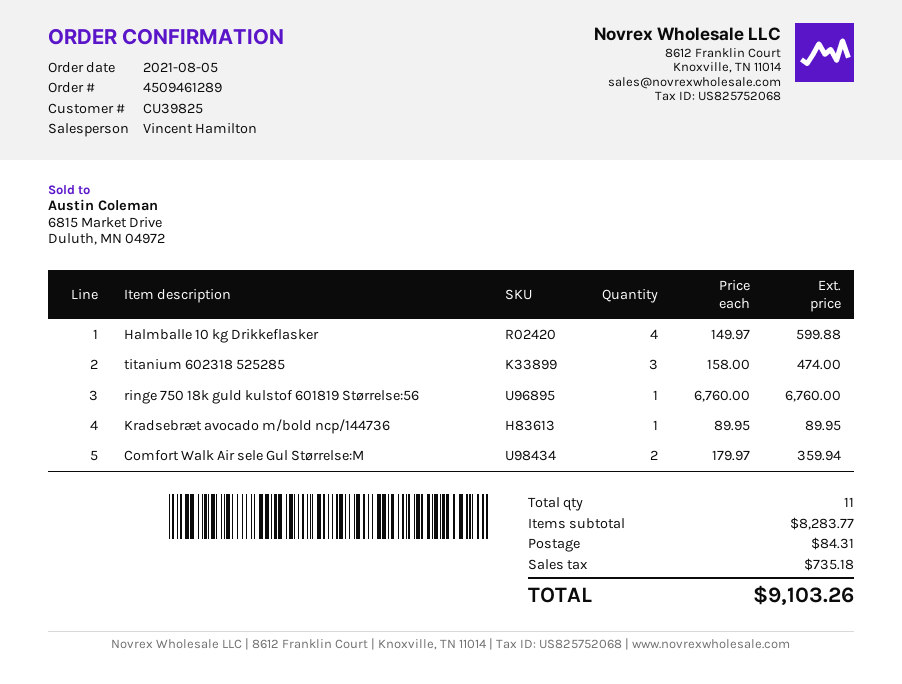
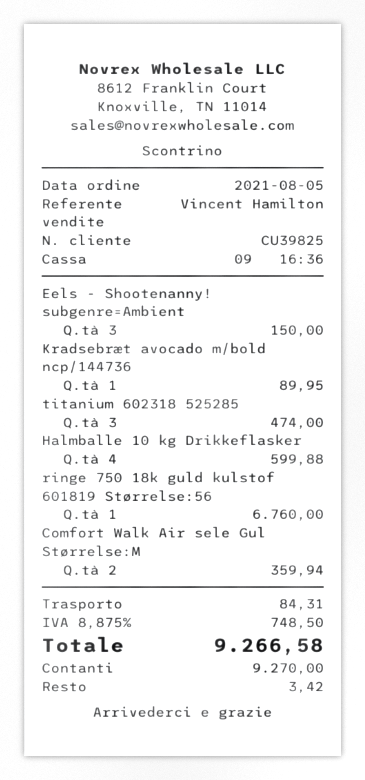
Eels - Shootenanny! subgenre=Ambient: none -> 3 for 150.00
tax: 735.18 -> 748.50
total: 9103.26 -> 9266.58

